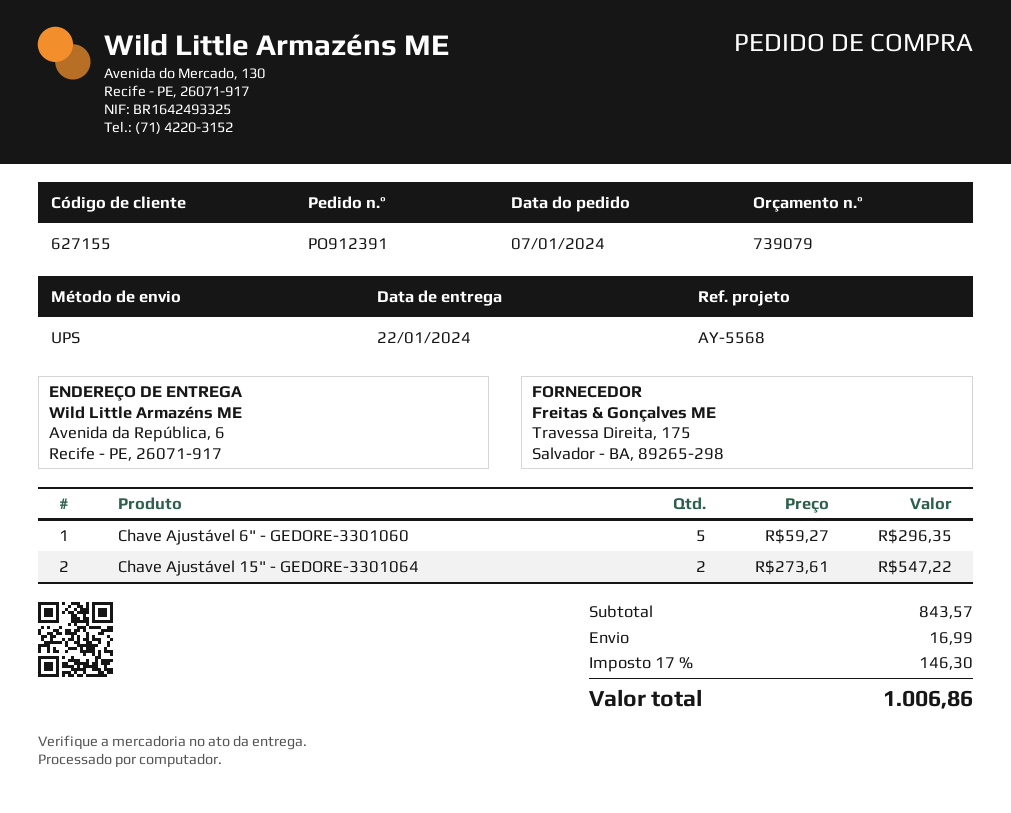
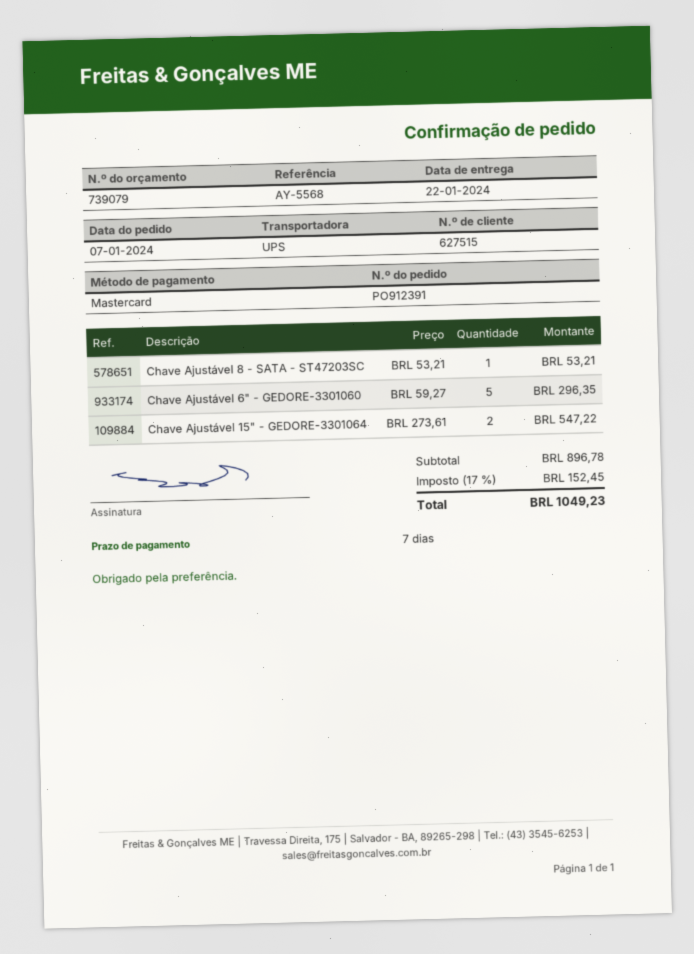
customer number: 627155 -> 627515
Chave Ajustável 8 - SATA - ST47203SC: none -> 1 x 53.21 = 53.21
subtotal: 843.57 -> 896.78
shipping: 16.99 -> none
tax: 17% = 146.30 -> 17% = 152.45
total: 1006.86 -> 1049.23

